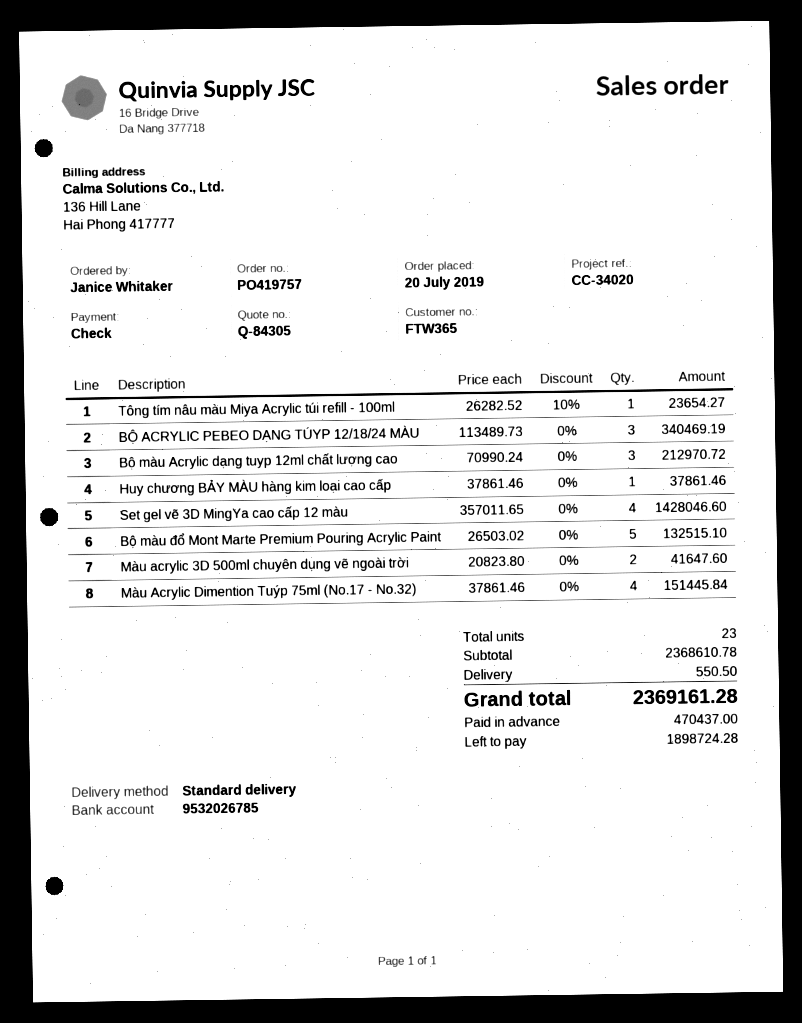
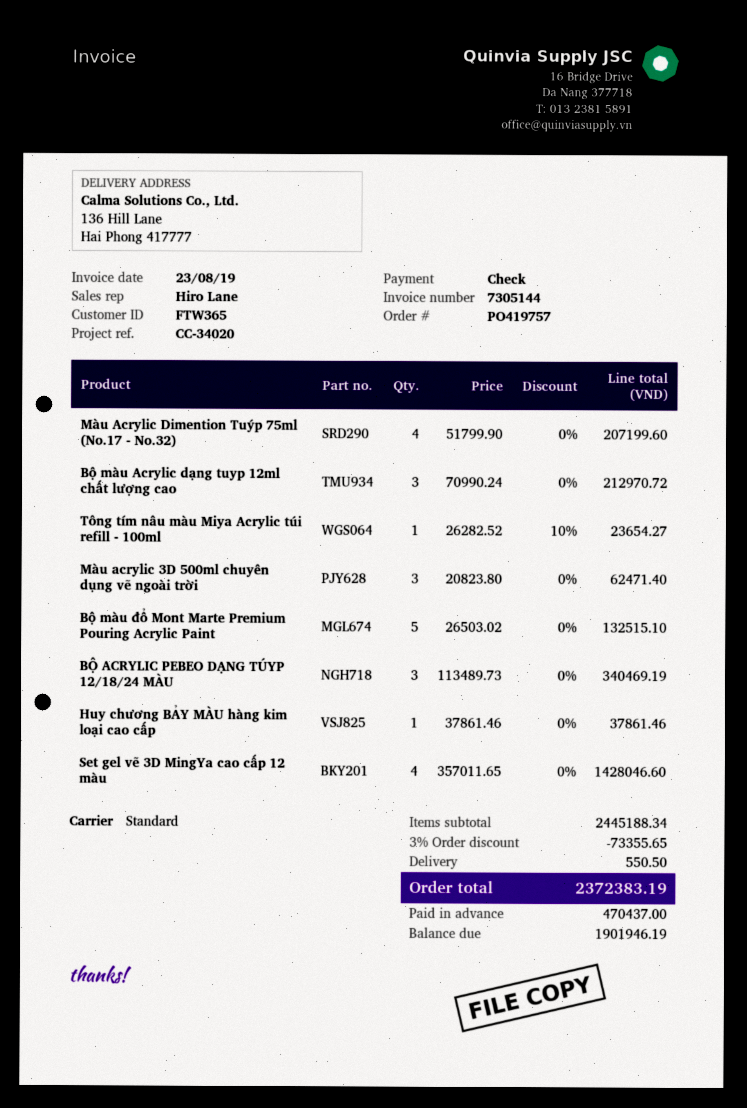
Màu acrylic 3D 500ml chuyên dụng vẽ ngoài trời: 2 x 20823.80 = 41647.60 -> 3 x 20823.80 = 62471.40
Màu Acrylic Dimention Tuýp 75ml (No.17 - No.32): 4 x 37861.46 = 151445.84 -> 4 x 51799.90 = 207199.60
subtotal: 2368610.78 -> 2445188.34
discount: none -> 3% = 73355.65
total: 2369161.28 -> 2372383.19
balance: 1898724.28 -> 1901946.19

